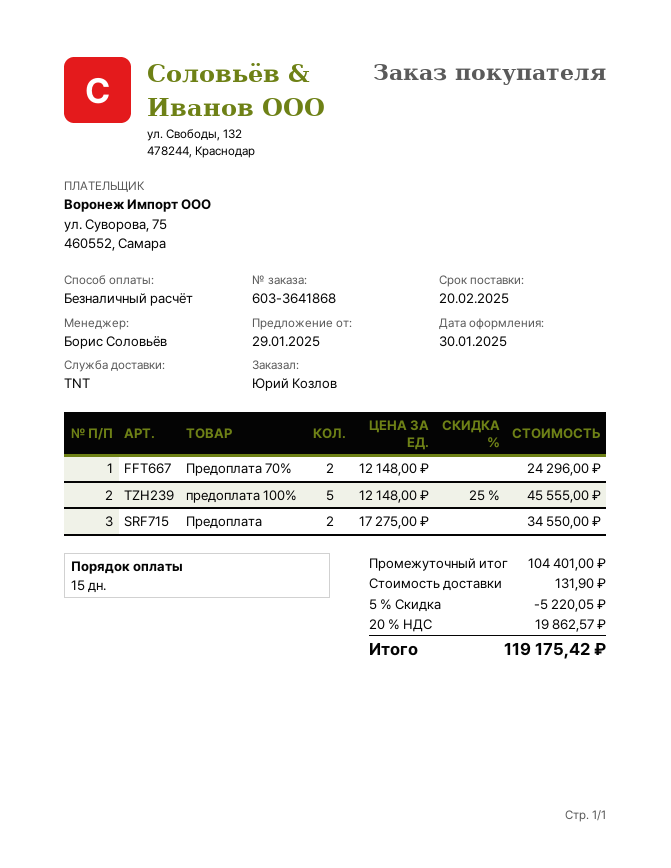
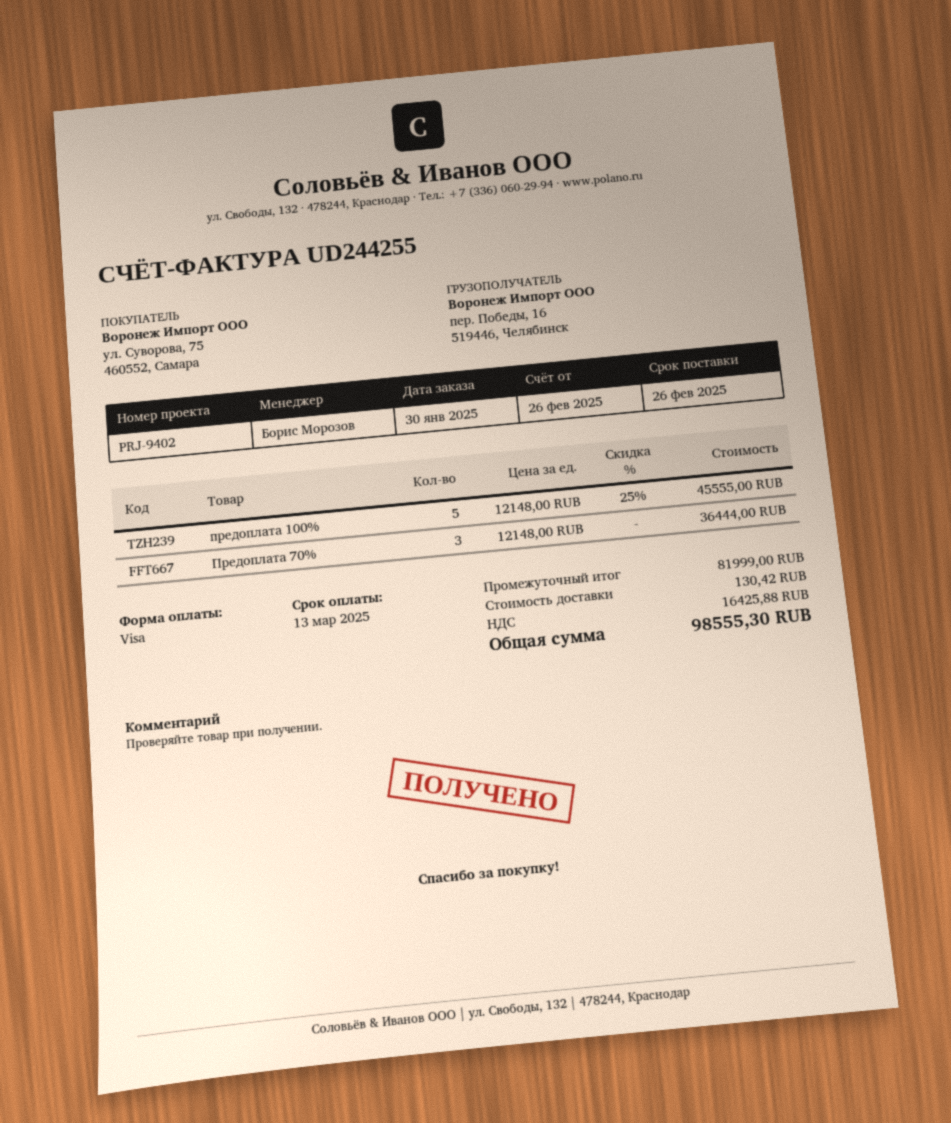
delivery date: 2025-02-20 -> 2025-02-26
sales rep: Борис Соловьёв -> Борис Морозов
payment method: bank transfer -> Visa
Предоплата 70%: 2 x 12148.00 = 24296.00 -> 3 x 12148.00 = 36444.00
Предоплата: 2 x 17275.00 = 34550.00 -> none
subtotal: 104401.00 -> 81999.00
discount: 5% = 5220.05 -> none
shipping: 131.90 -> 130.42
tax: 19862.57 -> 16425.88
total: 119175.42 -> 98555.30

